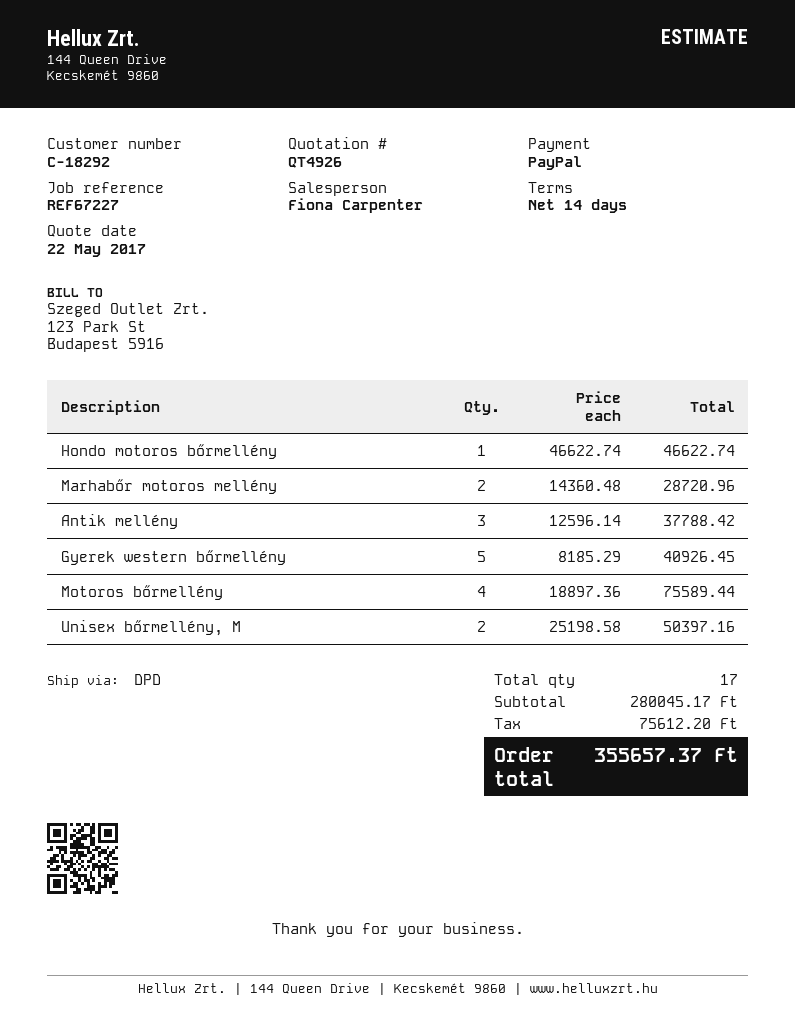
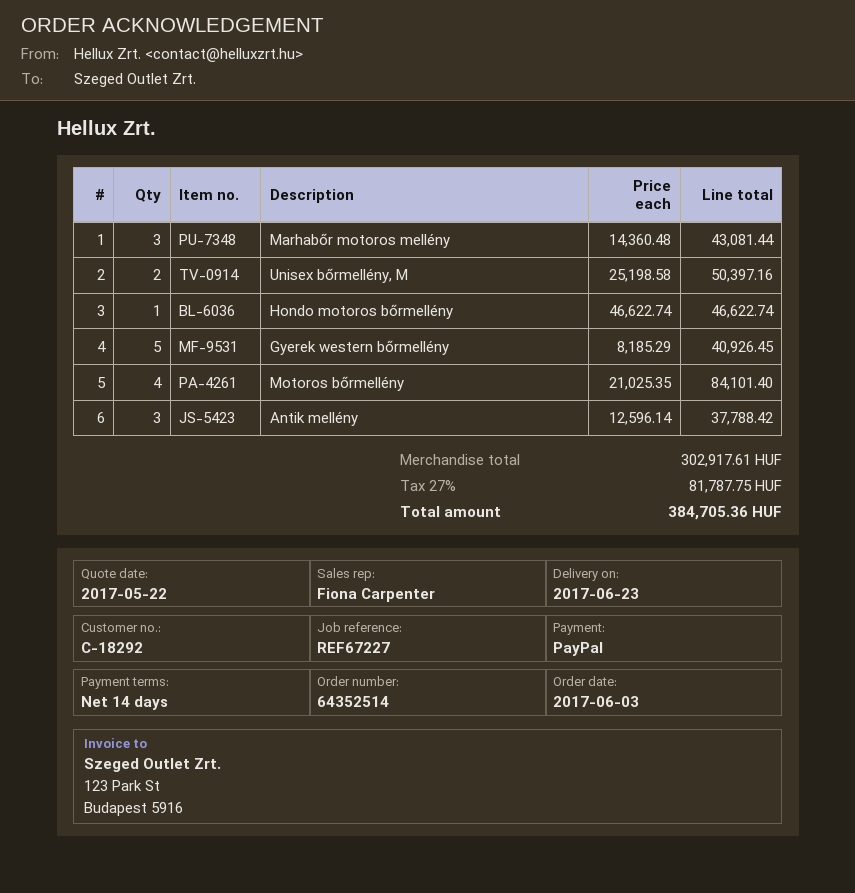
Marhabőr motoros mellény: 2 x 14360.48 = 28720.96 -> 3 x 14360.48 = 43081.44
Motoros bőrmellény: 4 x 18897.36 = 75589.44 -> 4 x 21025.35 = 84101.40
subtotal: 280045.17 -> 302917.61
tax: 75612.20 -> 81787.75
total: 355657.37 -> 384705.36

